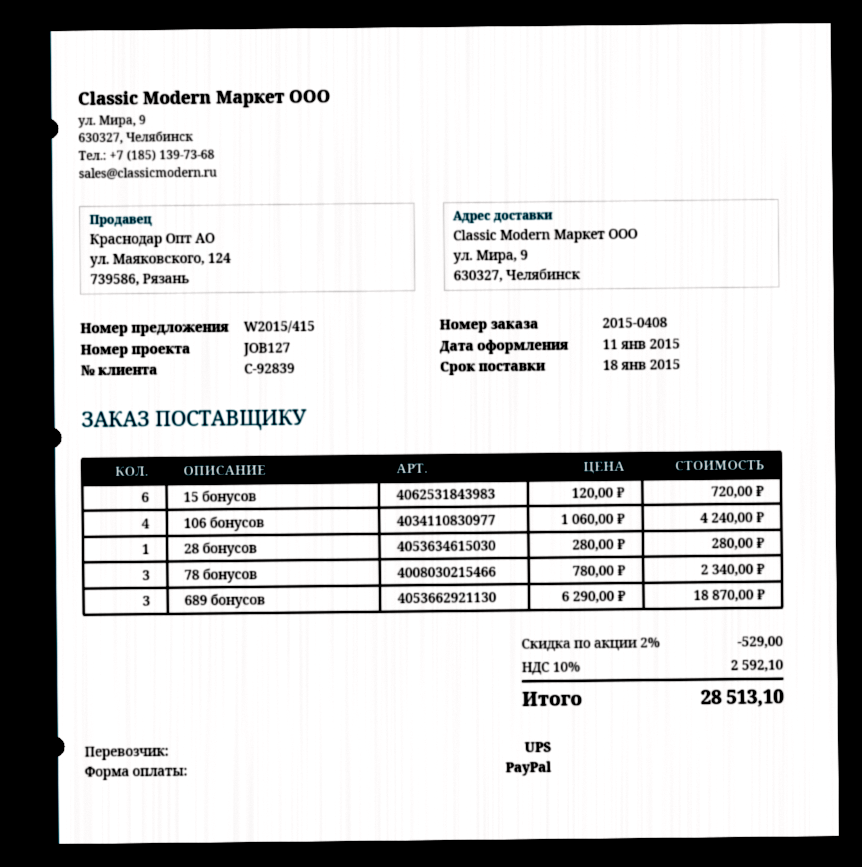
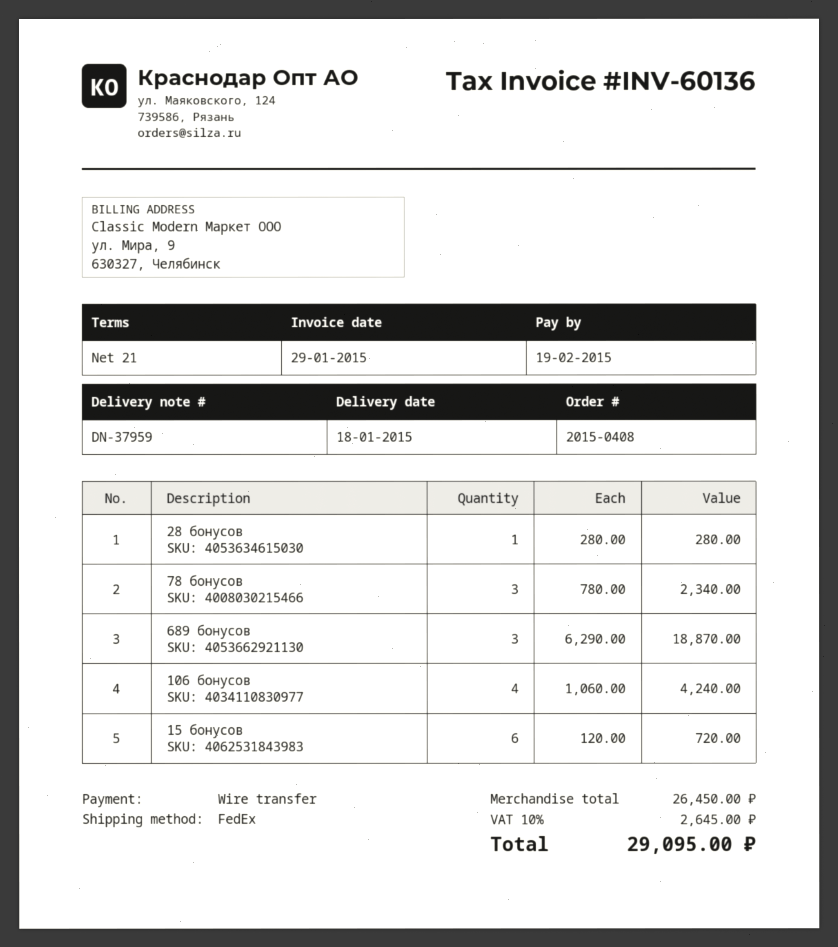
payment method: PayPal -> bank transfer
shipping method: UPS -> FedEx
discount: 2% = 529.00 -> none
tax: 10% = 2592.10 -> 10% = 2645.00
total: 28513.10 -> 29095.00

